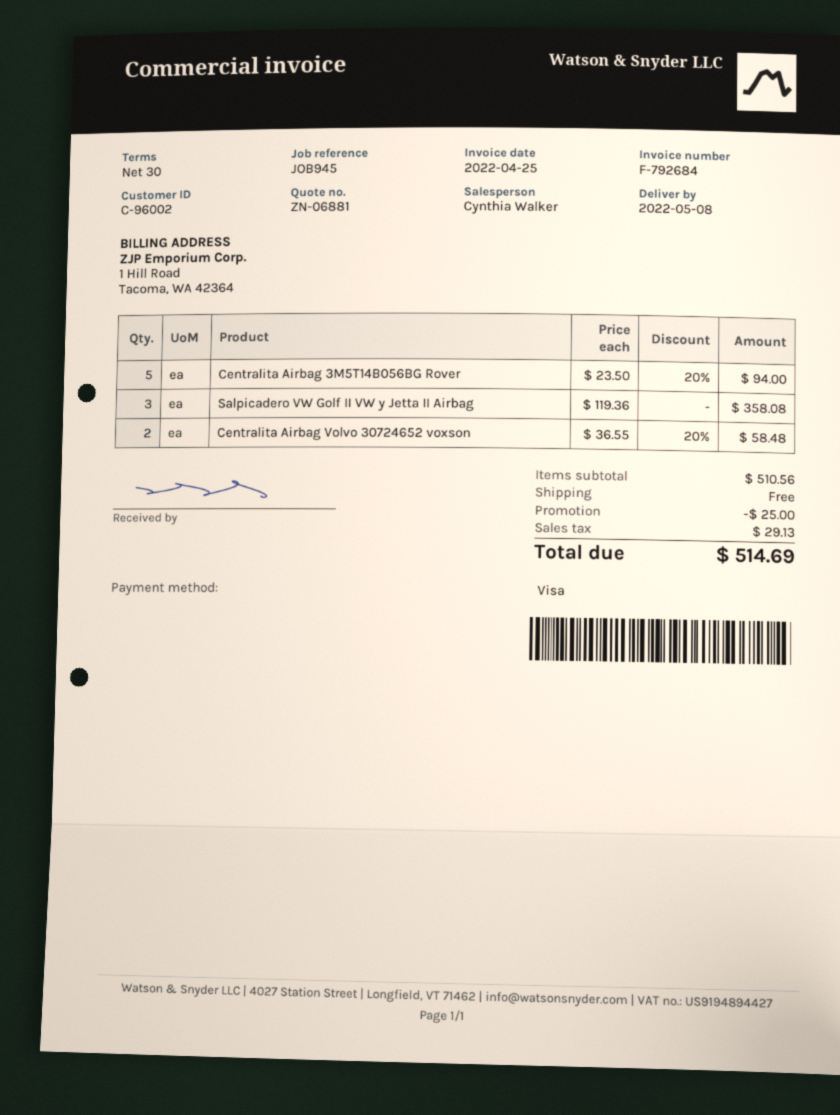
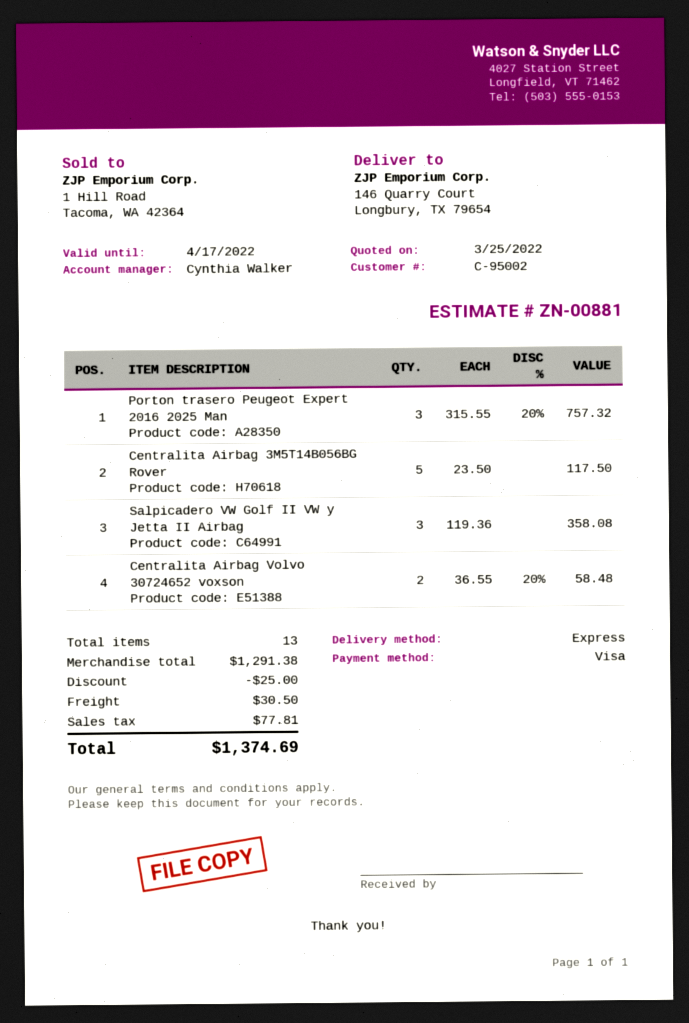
quote number: ZN-06881 -> ZN-00881
customer number: C-96002 -> C-95002
Centralita Airbag 3M5T14B056BG Rover: 5 x 23.50 - 20% = 94.00 -> 5 x 23.50 = 117.50
Porton trasero Peugeot Expert 2016 2025 Man: none -> 3 x 315.55 - 20% = 757.32
subtotal: 510.56 -> 1291.38
shipping: 0.00 -> 30.50
tax: 29.13 -> 77.81
total: 514.69 -> 1374.69

